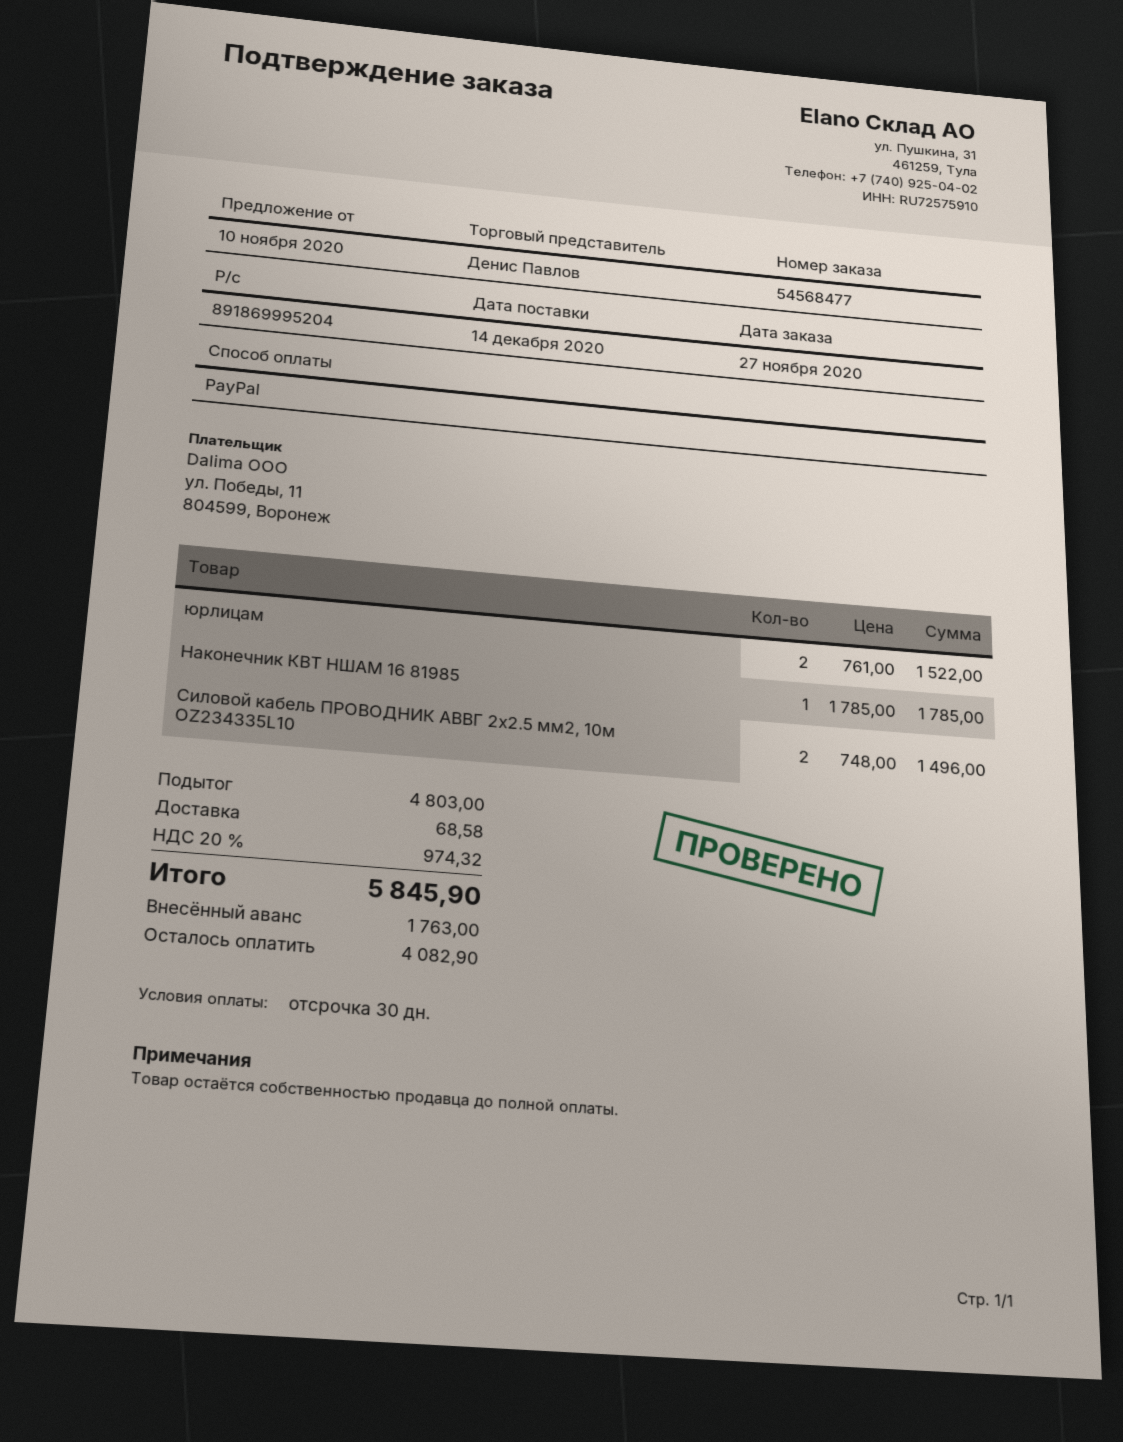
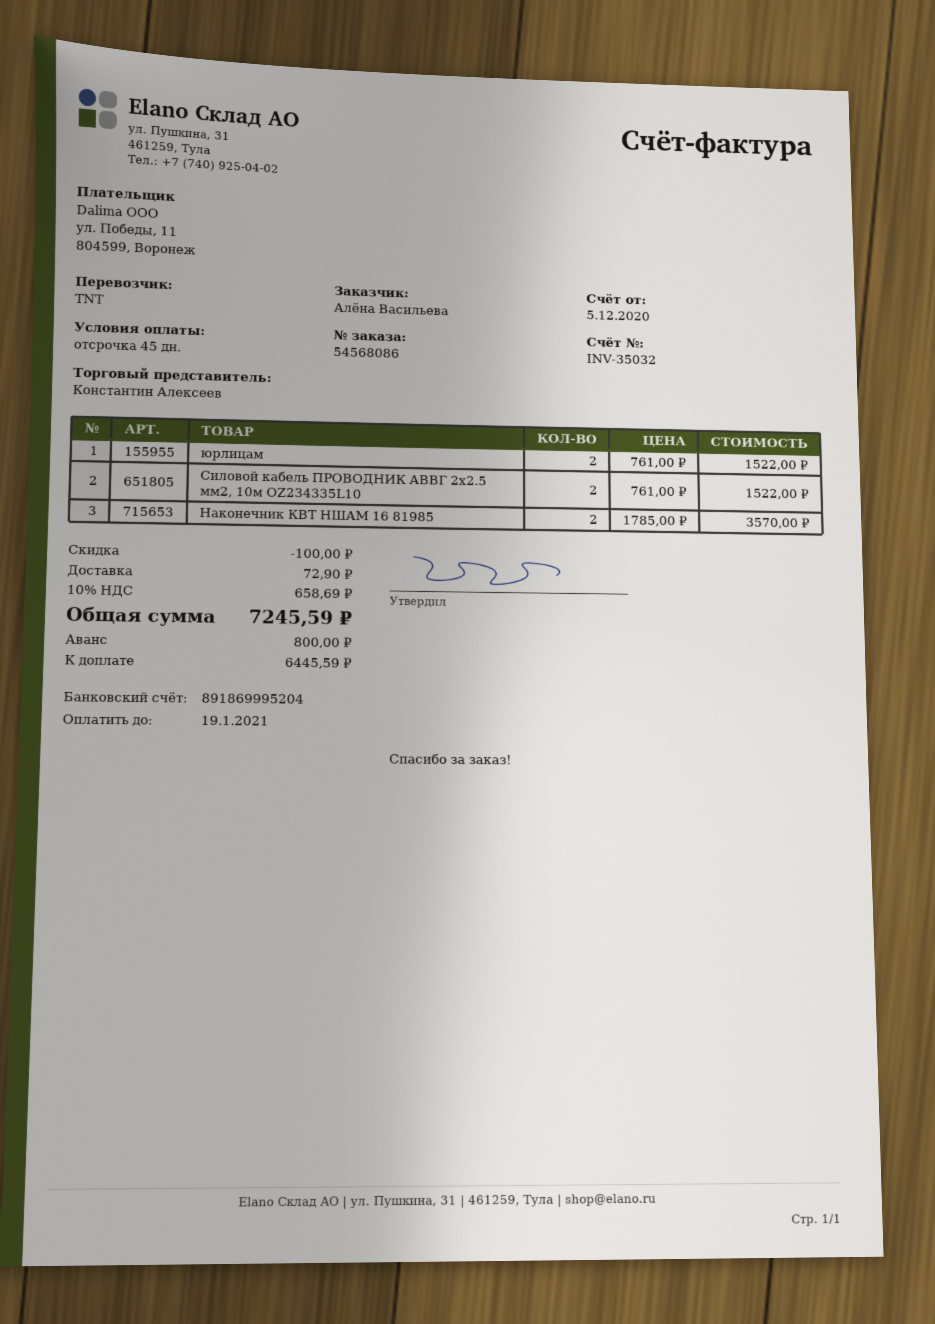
order number: 54568477 -> 54568086
payment terms: 30 days -> 45 days
sales rep: Денис Павлов -> Константин Алексеев
Наконечник КВТ НШАМ 16 81985: 1 x 1785.00 = 1785.00 -> 2 x 1785.00 = 3570.00
Силовой кабель ПРОВОДНИК АВВГ 2x2.5 мм2, 10м OZ234335L10: 2 x 748.00 = 1496.00 -> 2 x 761.00 = 1522.00
discount: none -> 100.00
shipping: 68.58 -> 72.90
tax: 20% = 974.32 -> 10% = 658.69
total: 5845.90 -> 7245.59
deposit: 1763.00 -> 800.00
balance: 4082.90 -> 6445.59

